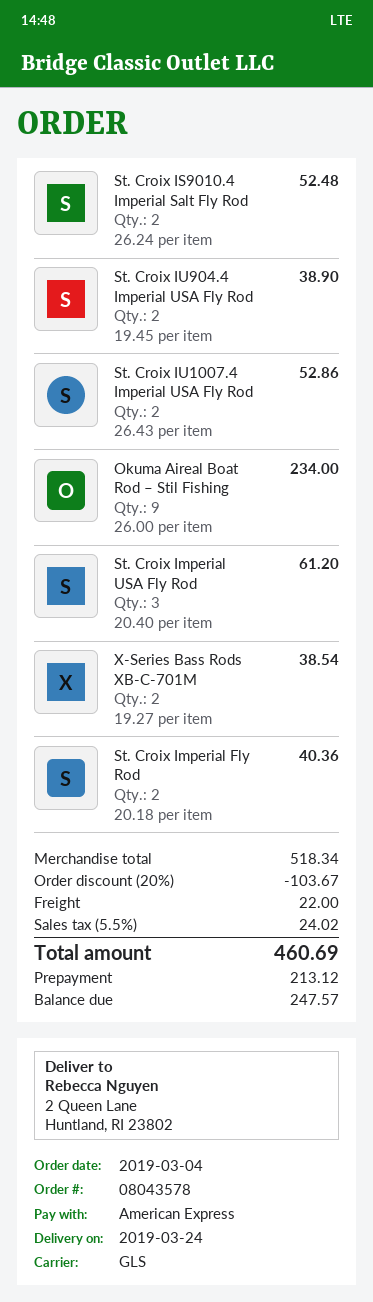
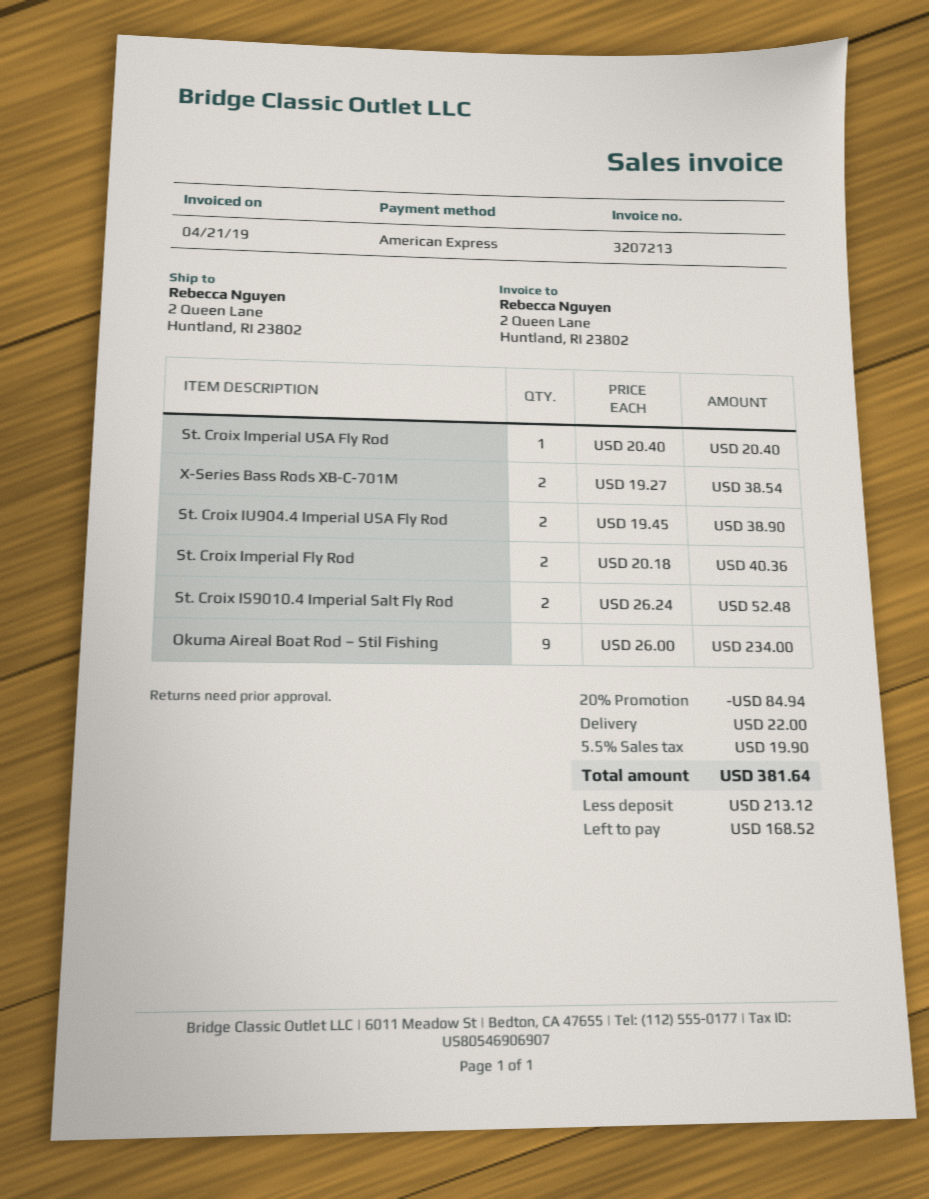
St. Croix IU1007.4 Imperial USA Fly Rod: 2 x 26.43 = 52.86 -> none
St. Croix Imperial USA Fly Rod: 3 x 20.40 = 61.20 -> 1 x 20.40 = 20.40
discount: 20% = 103.67 -> 20% = 84.94
tax: 5.5% = 24.02 -> 5.5% = 19.90
total: 460.69 -> 381.64
balance: 247.57 -> 168.52

